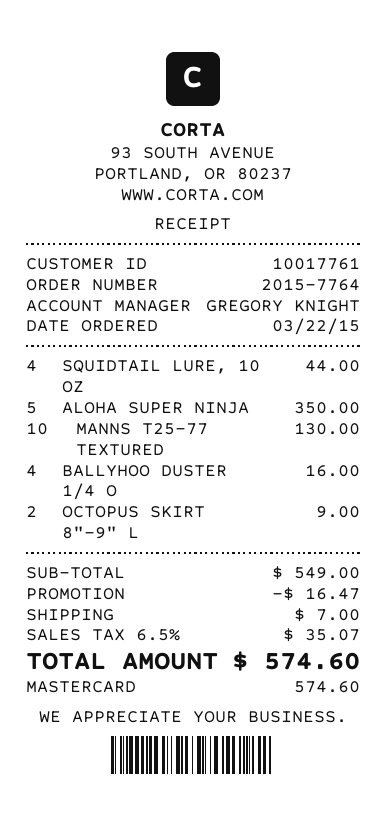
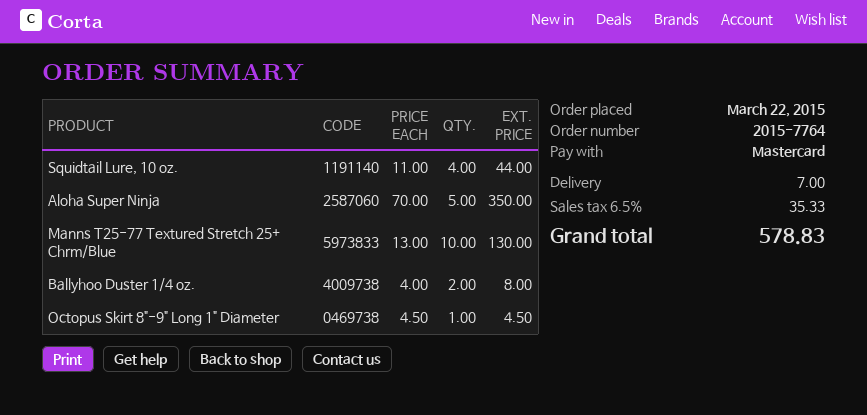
BALLYHOO DUSTER 1/4 O: 4 for 16.00 -> 2 for 8.00
OCTOPUS SKIRT 8"-9" L: 2 for 9.00 -> 1 for 4.50
discount: 16.47 -> none
tax: 6.5% = 35.07 -> 6.5% = 35.33
total: 574.60 -> 578.83

